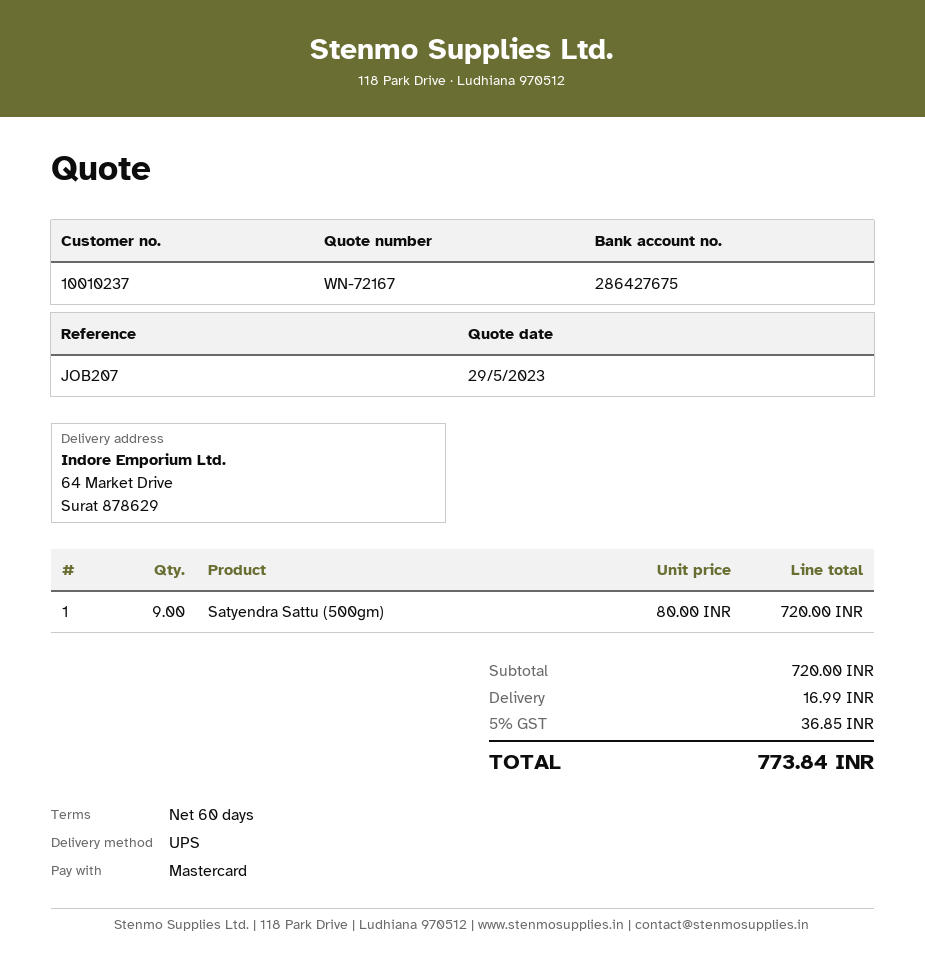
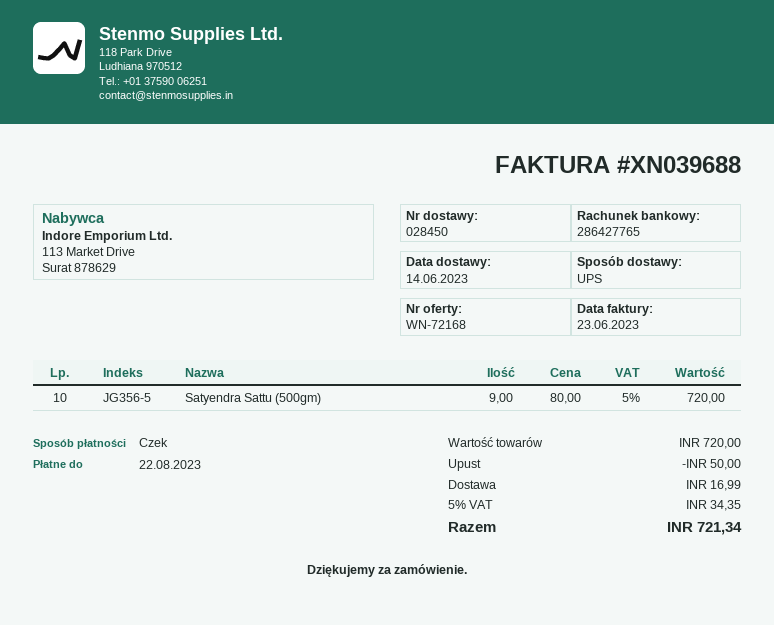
quote number: WN-72167 -> WN-72168
payment method: Mastercard -> cheque
bank account: 286427675 -> 286427765
discount: none -> 50.00
tax: 5% = 36.85 -> 5% = 34.35
total: 773.84 -> 721.34

